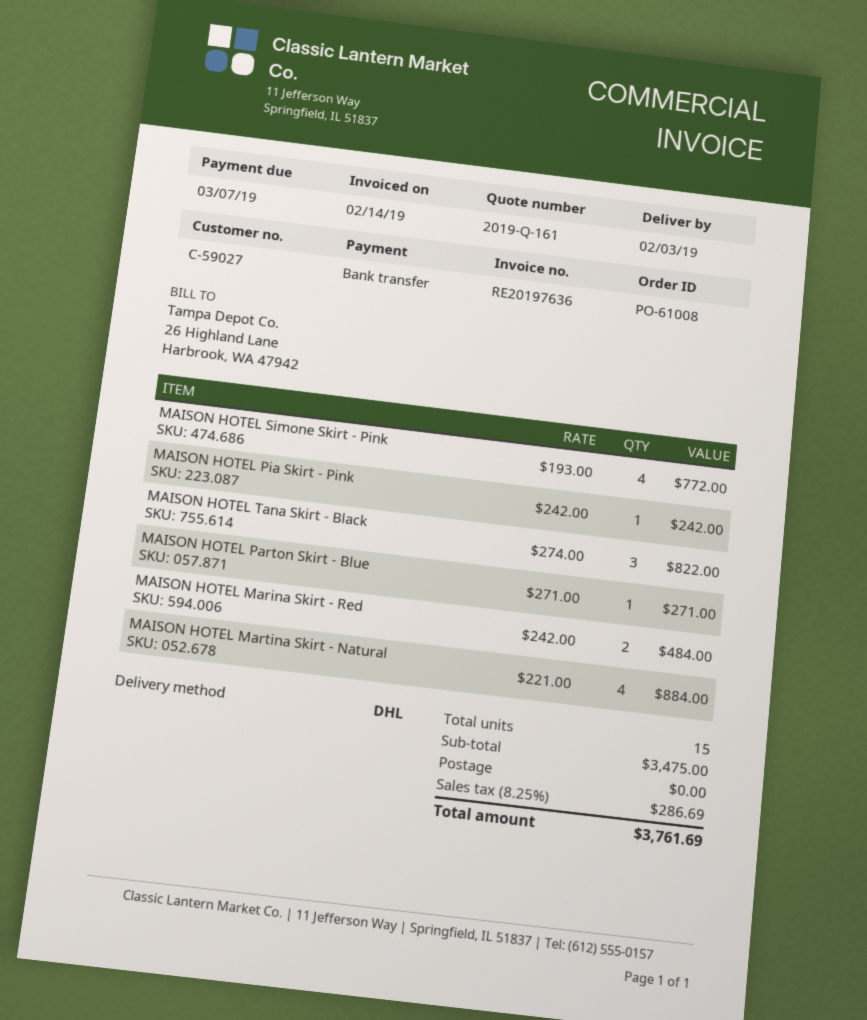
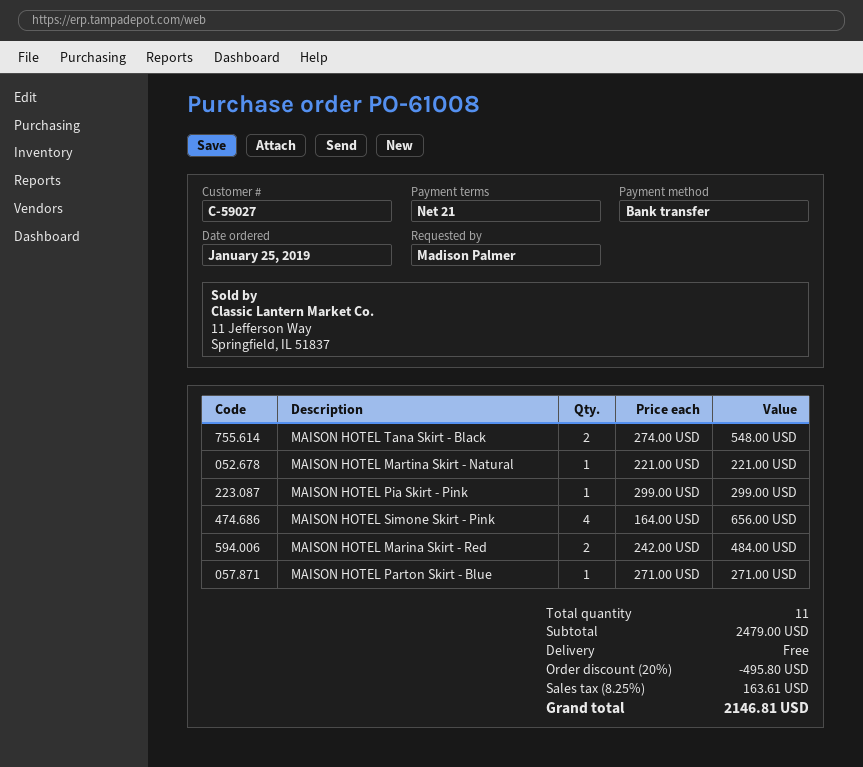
MAISON HOTEL Simone Skirt - Pink: 4 x 193.00 = 772.00 -> 4 x 164.00 = 656.00
MAISON HOTEL Pia Skirt - Pink: 1 x 242.00 = 242.00 -> 1 x 299.00 = 299.00
MAISON HOTEL Tana Skirt - Black: 3 x 274.00 = 822.00 -> 2 x 274.00 = 548.00
MAISON HOTEL Martina Skirt - Natural: 4 x 221.00 = 884.00 -> 1 x 221.00 = 221.00
total quantity: 15 -> 11
subtotal: 3475.00 -> 2479.00
discount: none -> 20% = 495.80
tax: 8.25% = 286.69 -> 8.25% = 163.61
total: 3761.69 -> 2146.81

